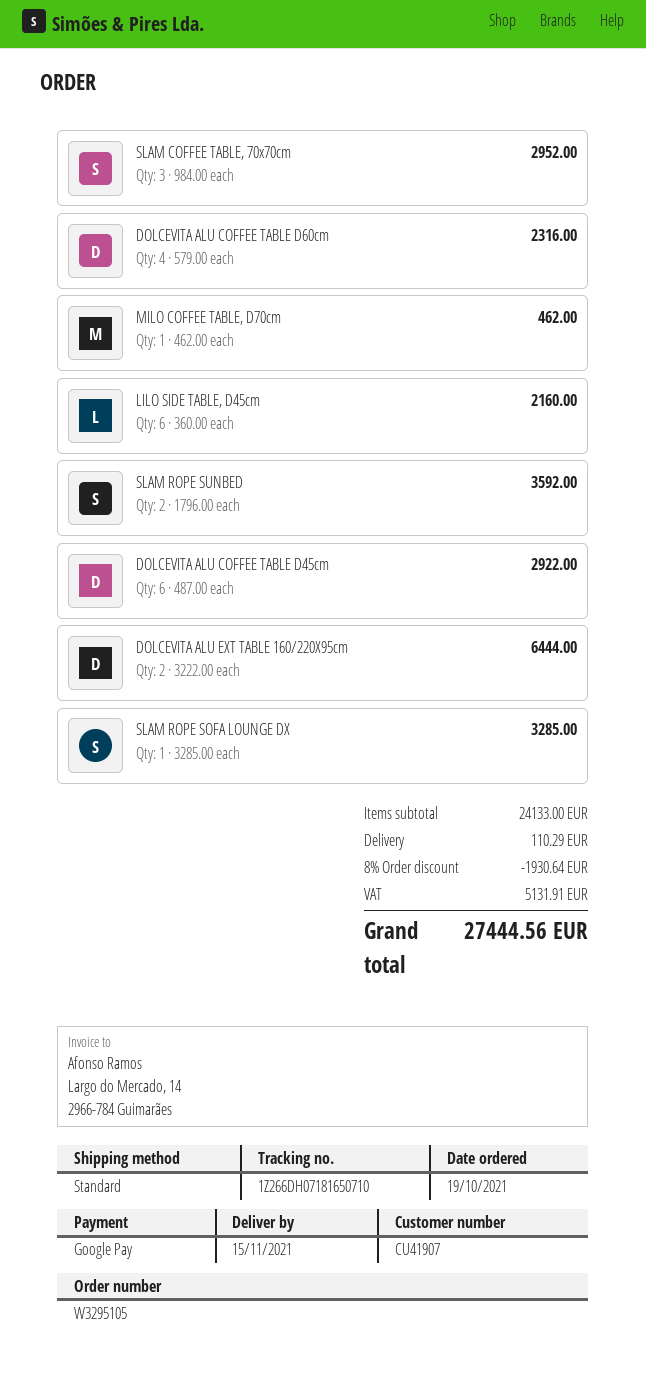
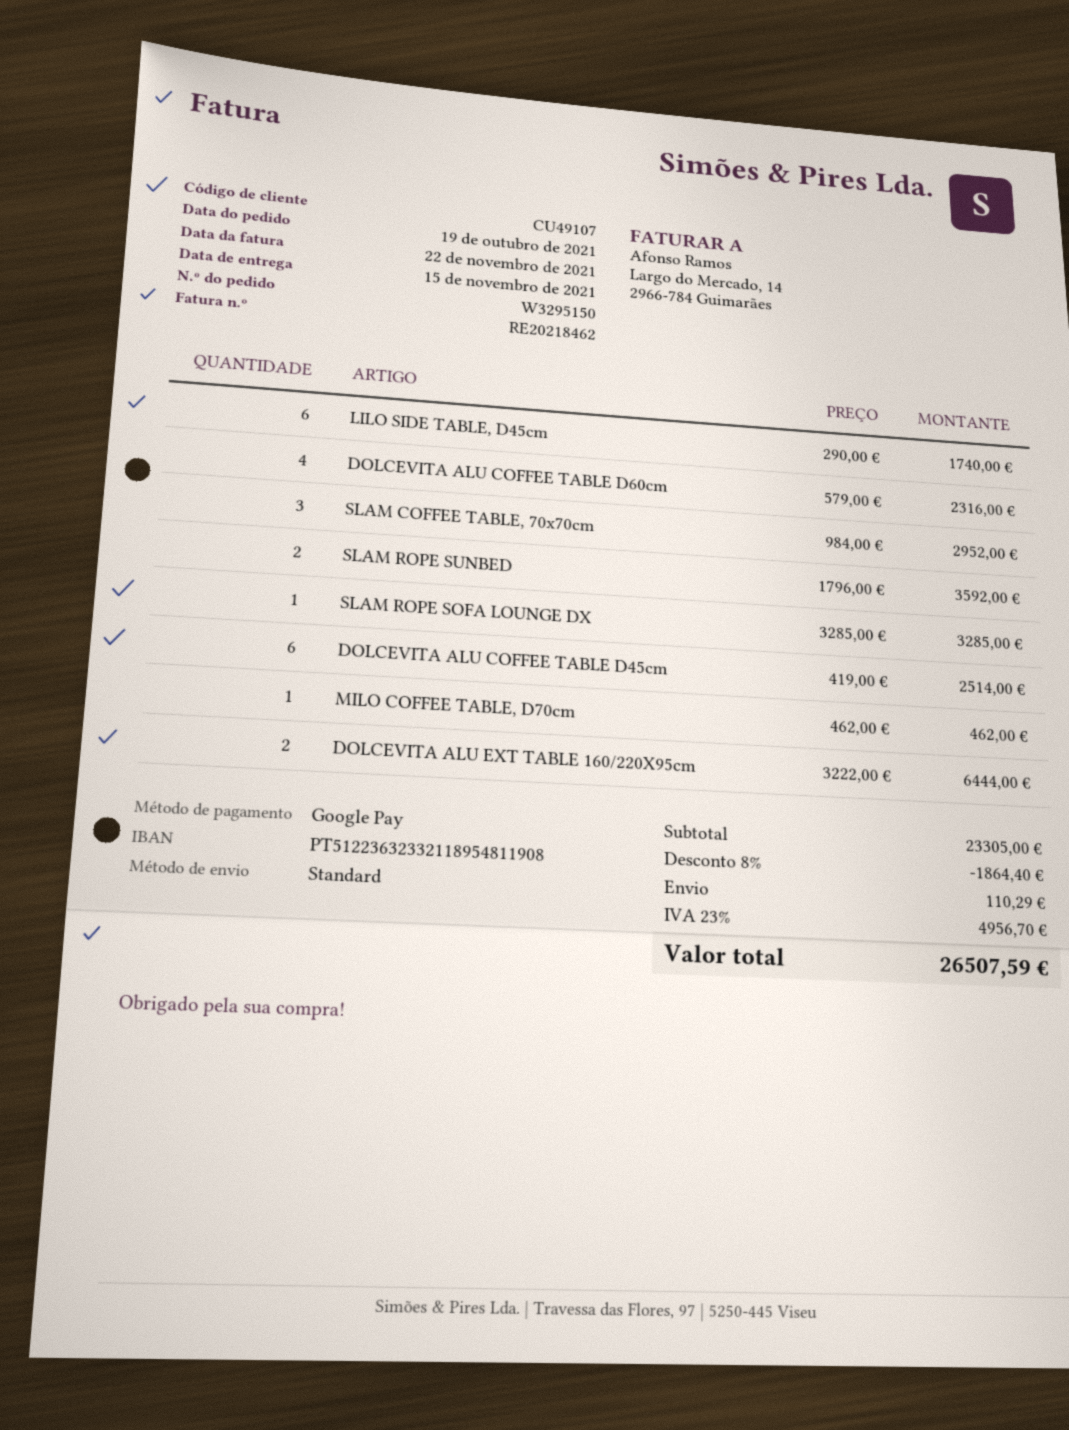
order number: W3295105 -> W3295150
customer number: CU41907 -> CU49107
LILO SIDE TABLE, D45cm: 6 x 360.00 = 2160.00 -> 6 x 290.00 = 1740.00
DOLCEVITA ALU COFFEE TABLE D45cm: 6 x 487.00 = 2922.00 -> 6 x 419.00 = 2514.00
subtotal: 24133.00 -> 23305.00
discount: 8% = 1930.64 -> 8% = 1864.40
tax: 5131.91 -> 4956.70
total: 27444.56 -> 26507.59

